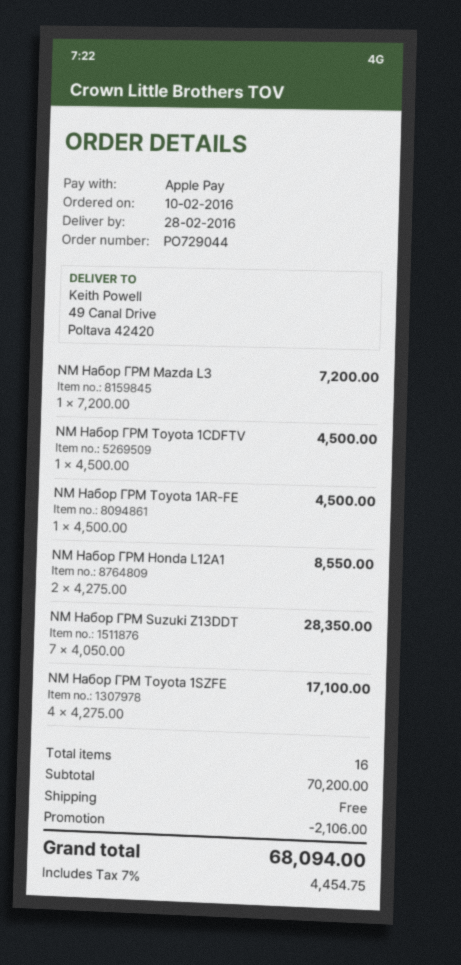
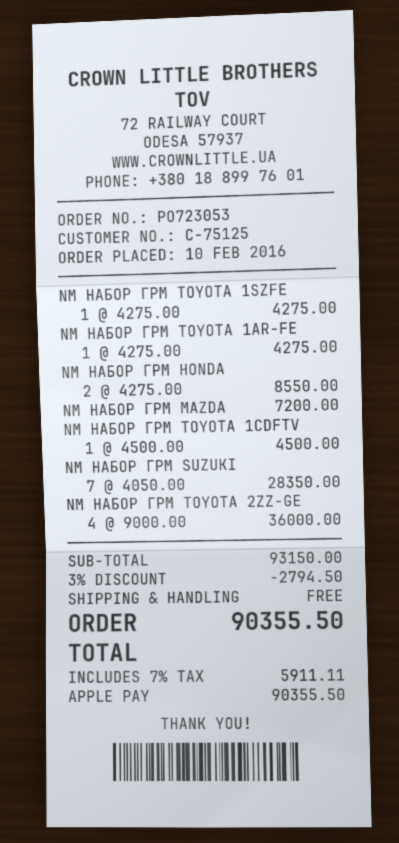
order number: PO729044 -> PO723053
NM Набор ГРМ Toyota 1AR-FE: 1 x 4500.00 = 4500.00 -> 1 x 4275.00 = 4275.00
NM Набор ГРМ Toyota 1SZFE: 4 x 4275.00 = 17100.00 -> 1 x 4275.00 = 4275.00
NM НАБОР ГРМ TOYOTA 2ZZ-GE: none -> 4 x 9000.00 = 36000.00
subtotal: 70200.00 -> 93150.00
discount: 2106.00 -> 2794.50
tax: 7% = 4454.75 -> 7% = 5911.11
total: 68094.00 -> 90355.50

